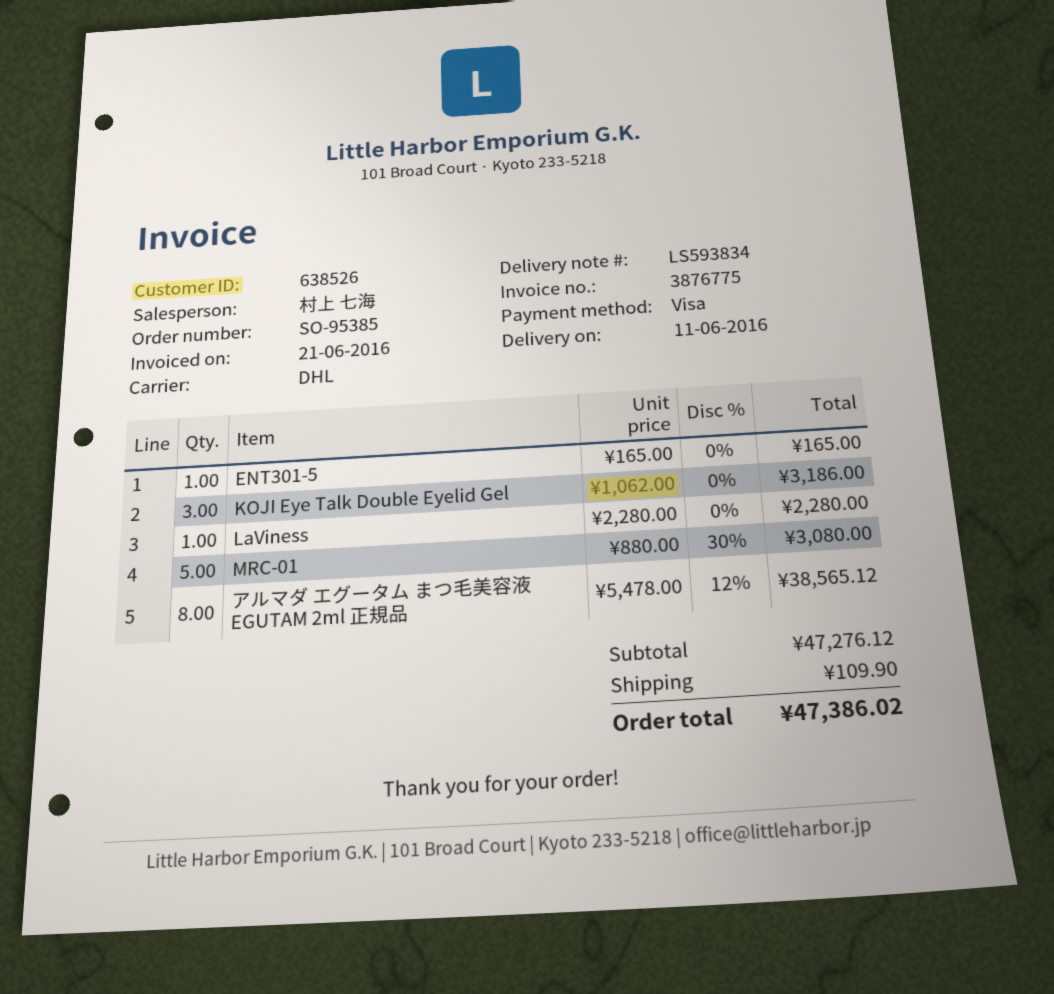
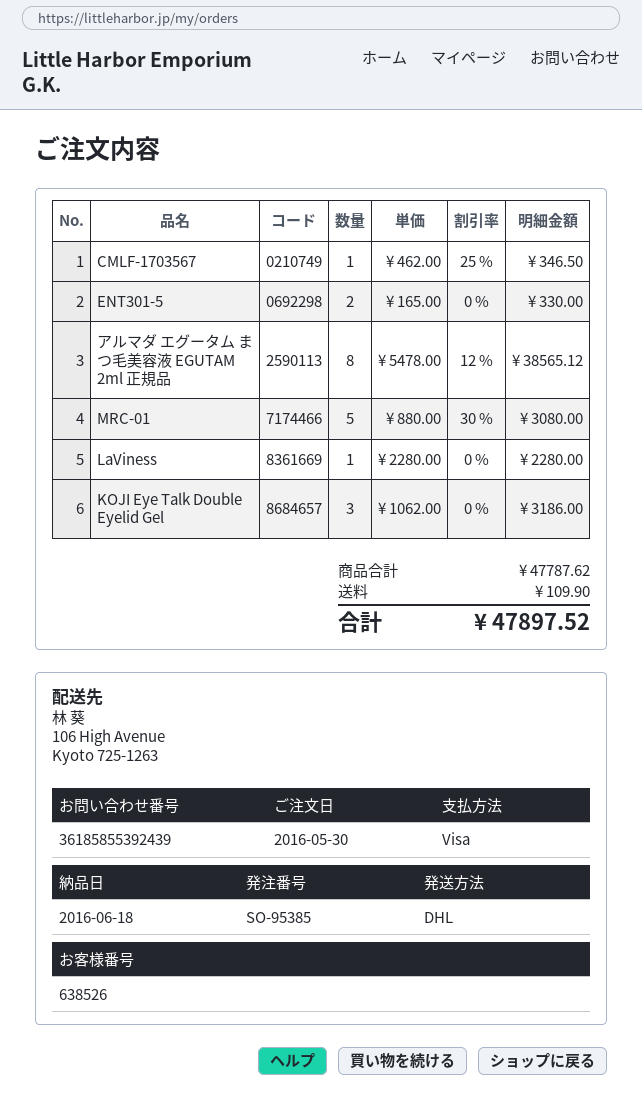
delivery date: 2016-06-11 -> 2016-06-18
ENT301-5: 1 x 165.00 = 165.00 -> 2 x 165.00 = 330.00
CMLF-1703567: none -> 1 x 462.00 - 25% = 346.50
subtotal: 47276.12 -> 47787.62
total: 47386.02 -> 47897.52

